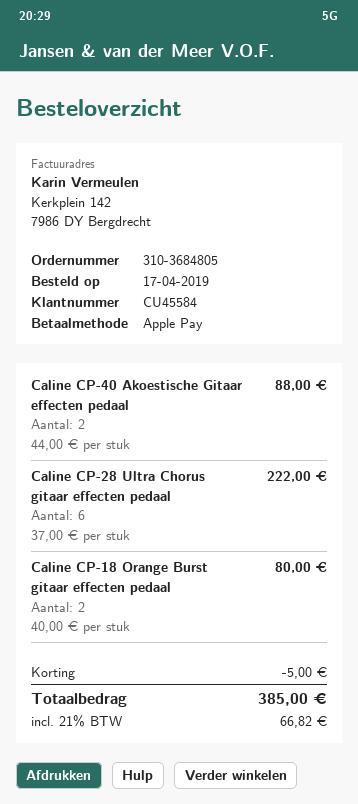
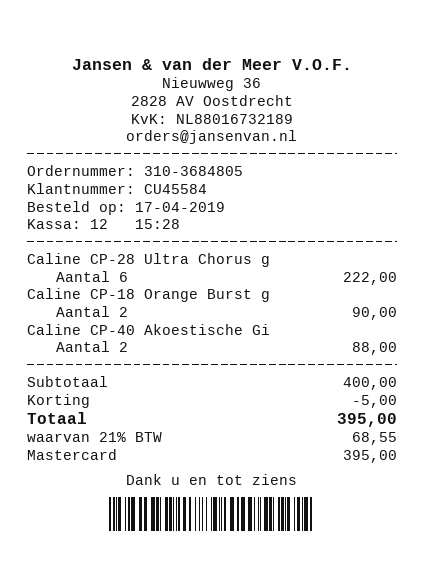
payment method: Apple Pay -> Mastercard
Caline CP-18 Orange Burst gitaar effecten pedaal: 2 for 80.00 -> 2 for 90.00
tax: 21% = 66.82 -> 21% = 68.55
total: 385.00 -> 395.00

